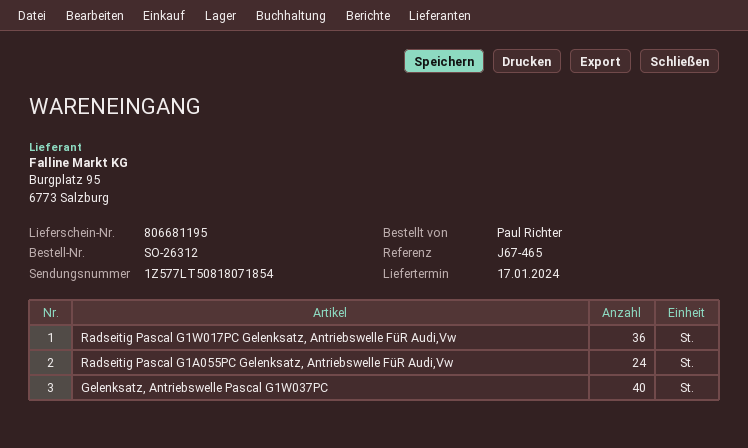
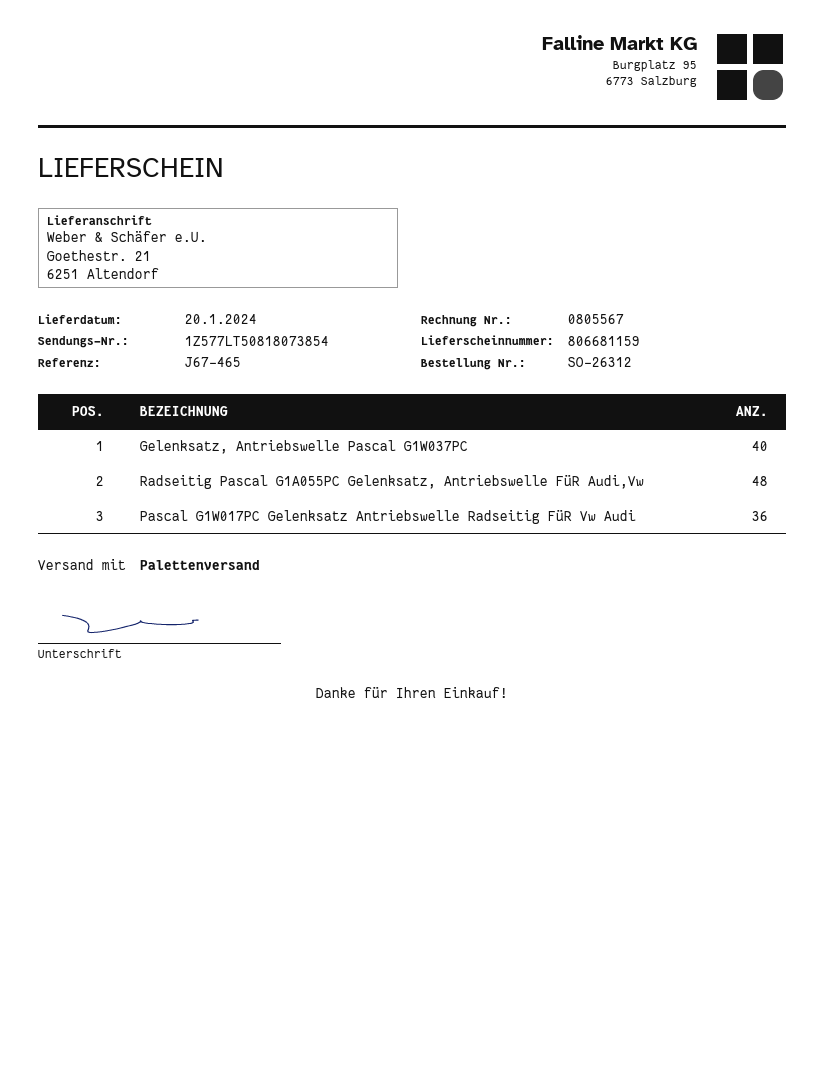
delivery note number: 806681195 -> 806681159
delivery date: 2024-01-17 -> 2024-01-20
tracking number: 1Z577LT50818071854 -> 1Z577LT50818073854
Radseitig Pascal G1W017PC Gelenksatz, Antriebswelle FüR Audi,Vw: 36 -> none
Radseitig Pascal G1A055PC Gelenksatz, Antriebswelle FüR Audi,Vw: 24 -> 48
Pascal G1W017PC Gelenksatz Antriebswelle Radseitig FüR Vw Audi: none -> 36

